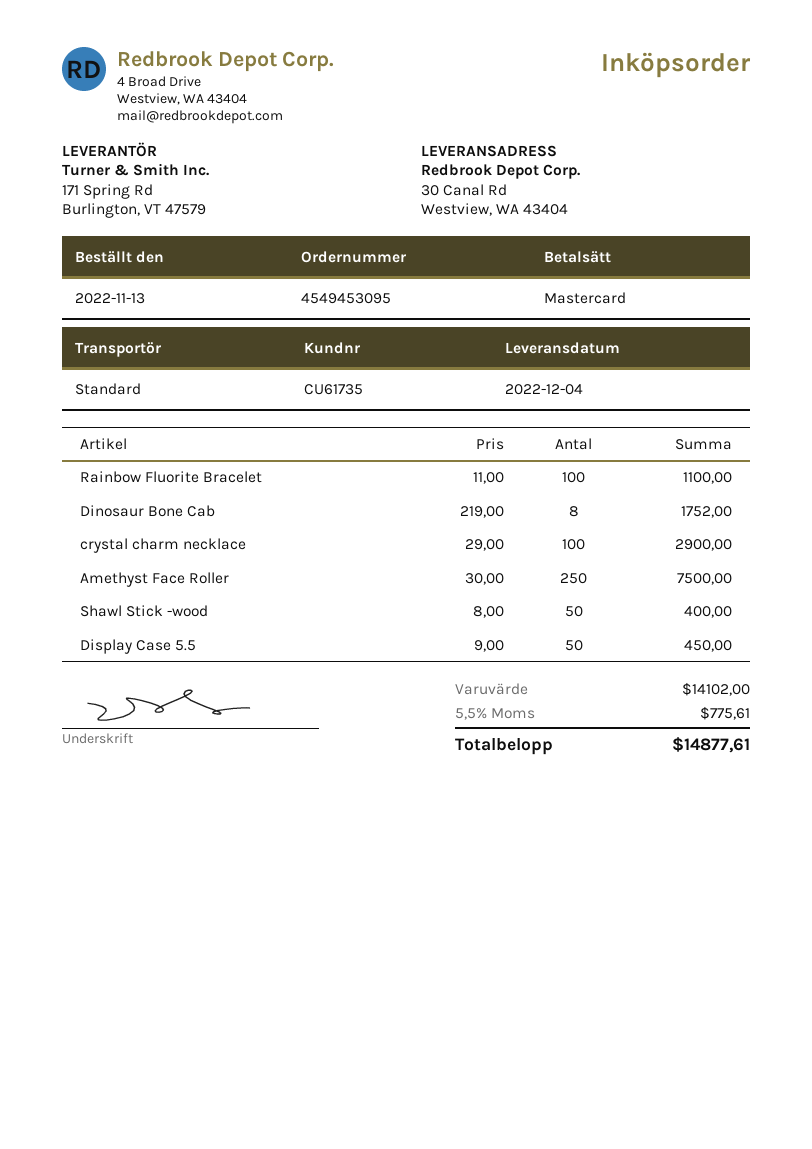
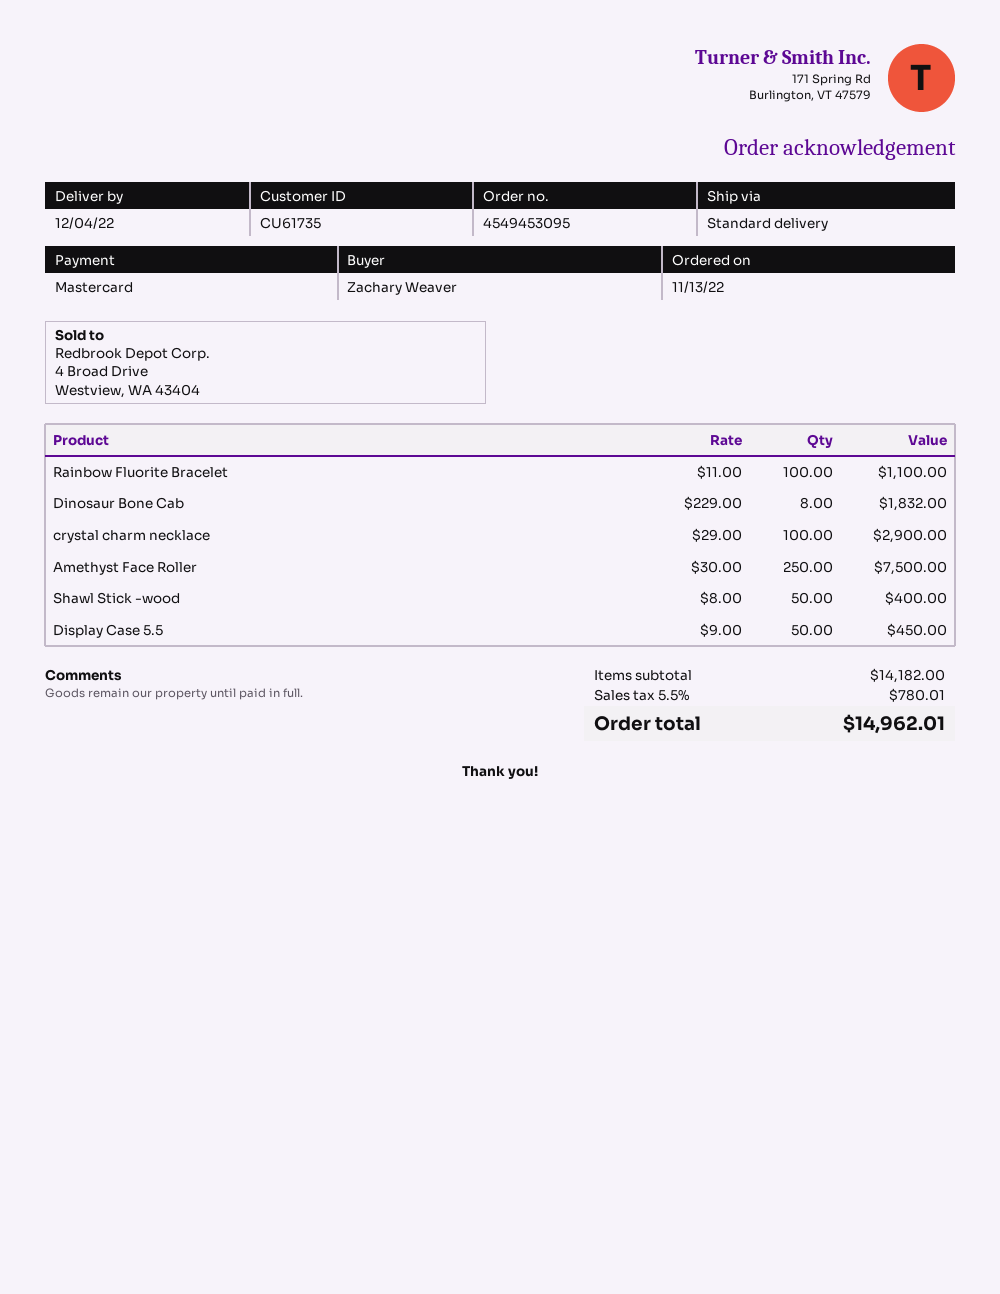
Dinosaur Bone Cab: 8 x 219.00 = 1752.00 -> 8 x 229.00 = 1832.00
subtotal: 14102.00 -> 14182.00
tax: 5.5% = 775.61 -> 5.5% = 780.01
total: 14877.61 -> 14962.01

